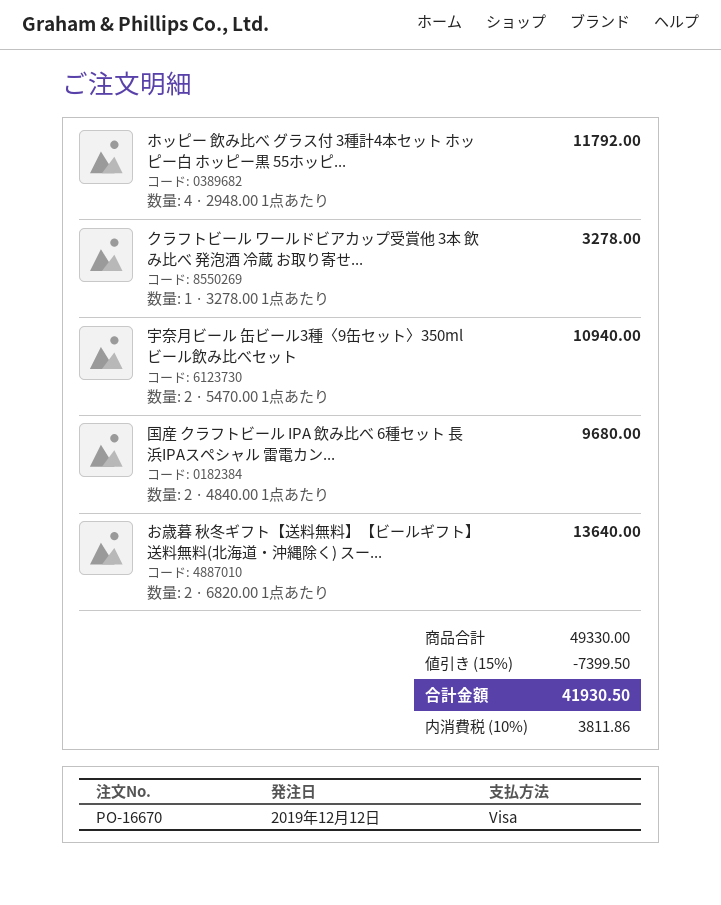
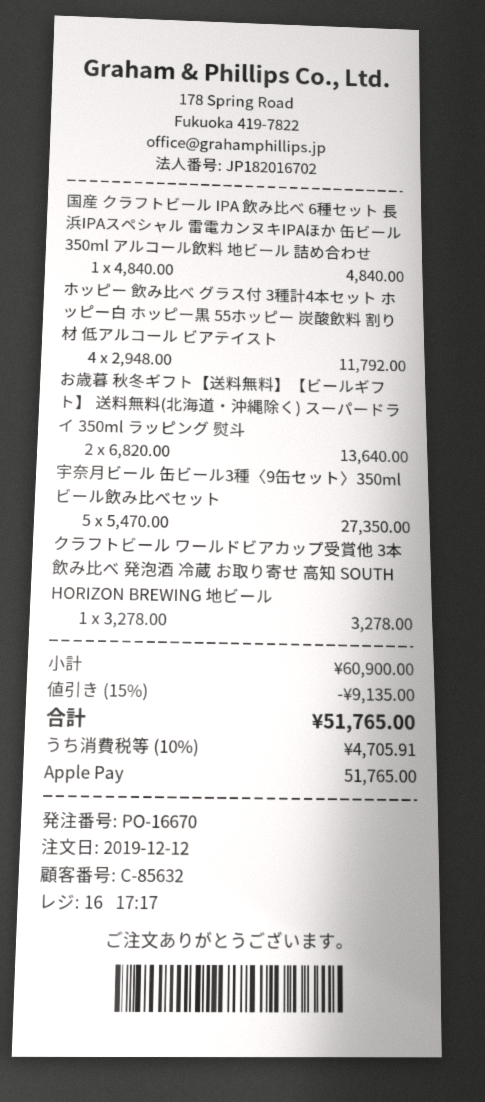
payment method: Visa -> Apple Pay
宇奈月ビール 缶ビール3種〈9缶セット〉350ml ビール飲み比べセット: 2 x 5470.00 = 10940.00 -> 5 x 5470.00 = 27350.00
国産 クラフトビール IPA 飲み比べ 6種セット 長浜IPAスペシャル 雷電カン...: 2 x 4840.00 = 9680.00 -> 1 x 4840.00 = 4840.00
subtotal: 49330.00 -> 60900.00
discount: 15% = 7399.50 -> 15% = 9135.00
tax: 10% = 3811.86 -> 10% = 4705.91
total: 41930.50 -> 51765.00

